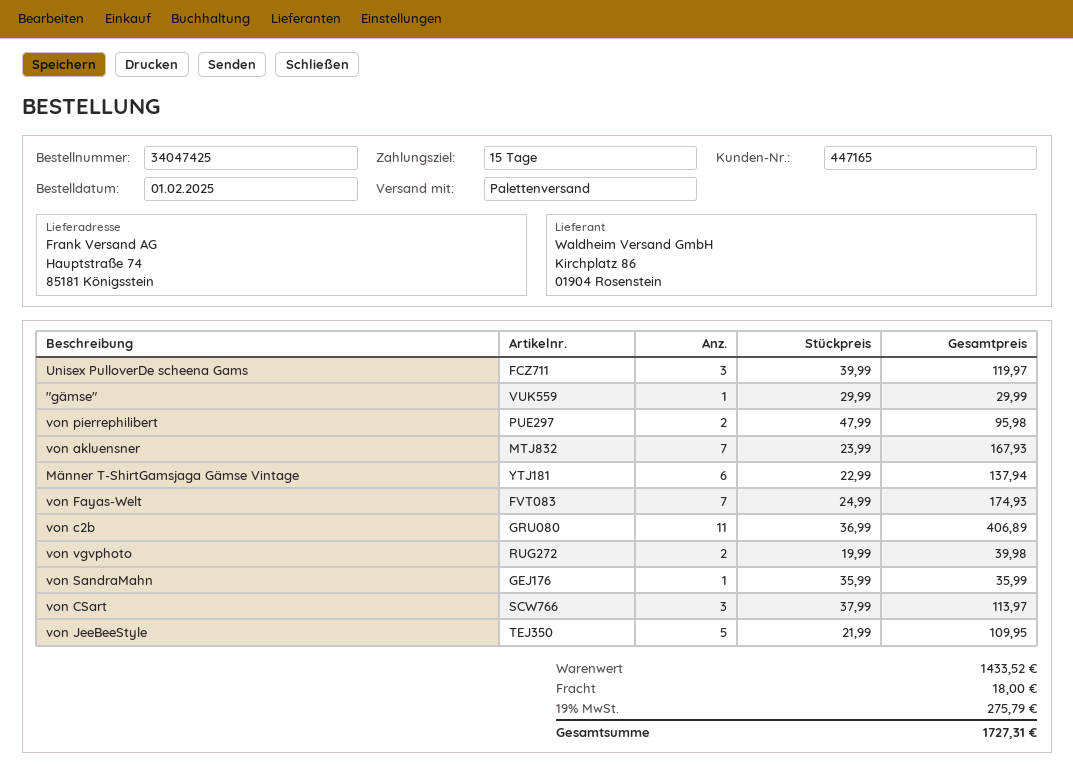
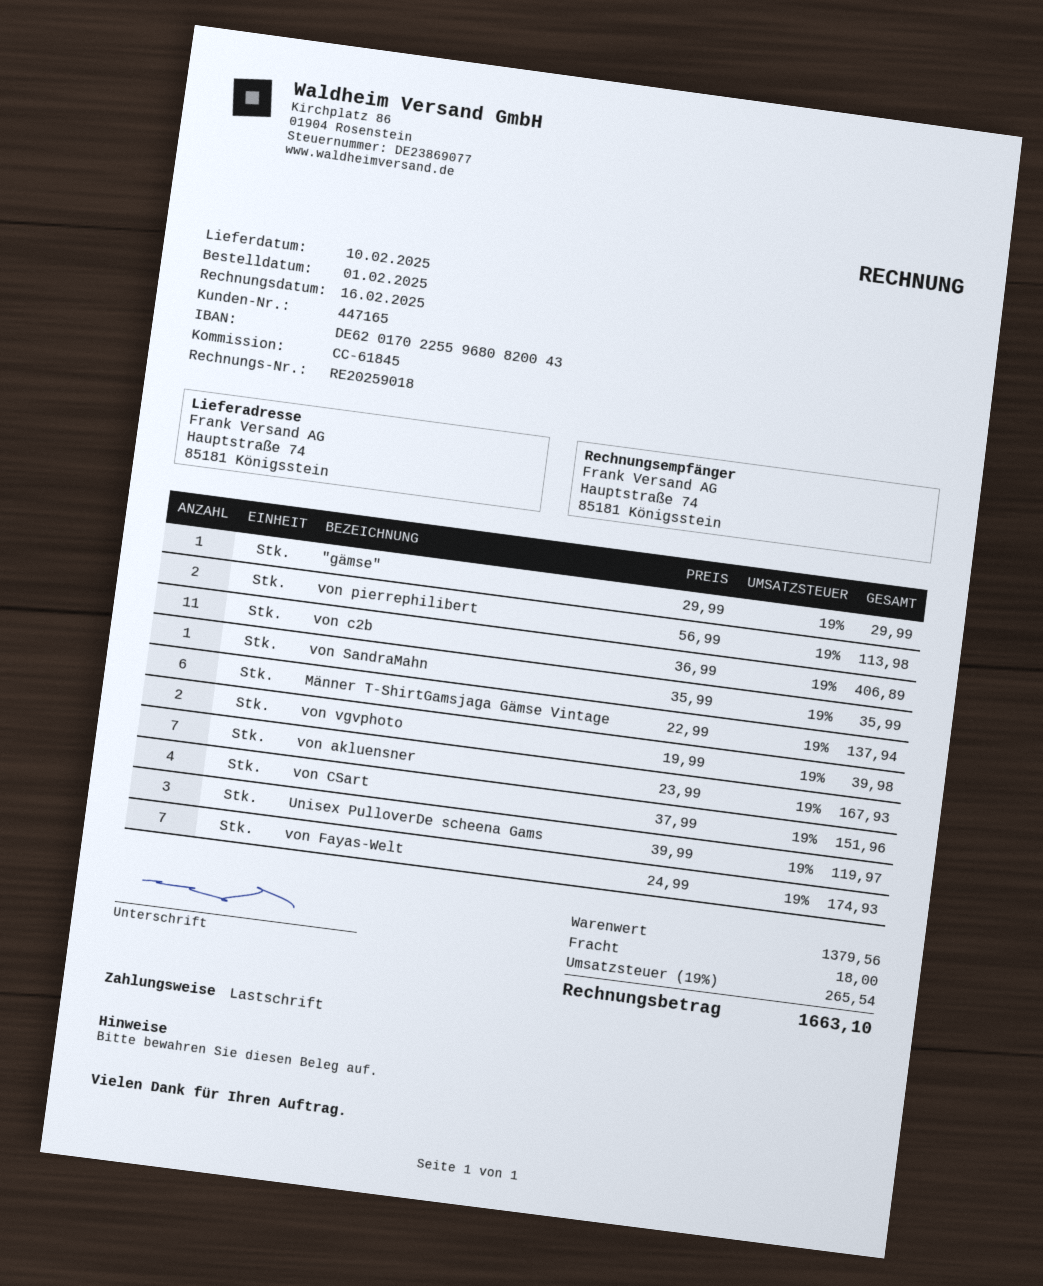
von pierrephilibert: 2 x 47.99 = 95.98 -> 2 x 56.99 = 113.98
von CSart: 3 x 37.99 = 113.97 -> 4 x 37.99 = 151.96
von JeeBeeStyle: 5 x 21.99 = 109.95 -> none
subtotal: 1433.52 -> 1379.56
tax: 19% = 275.79 -> 19% = 265.54
total: 1727.31 -> 1663.10

